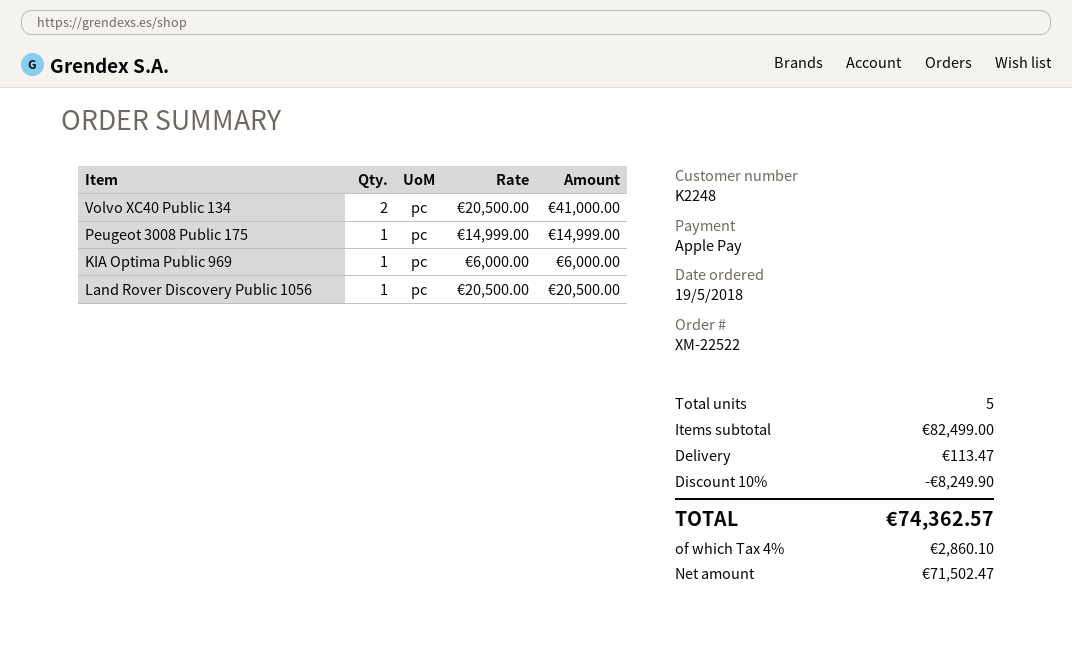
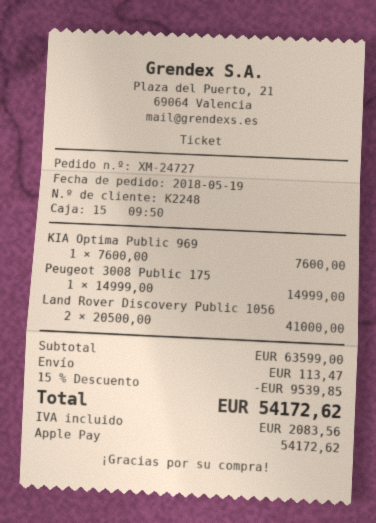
order number: XM-22522 -> XM-24727
Volvo XC40 Public 134: 2 x 20500.00 = 41000.00 -> none
KIA Optima Public 969: 1 x 6000.00 = 6000.00 -> 1 x 7600.00 = 7600.00
Land Rover Discovery Public 1056: 1 x 20500.00 = 20500.00 -> 2 x 20500.00 = 41000.00
subtotal: 82499.00 -> 63599.00
discount: 10% = 8249.90 -> 15% = 9539.85
tax: 2860.10 -> 2083.56
total: 74362.57 -> 54172.62

